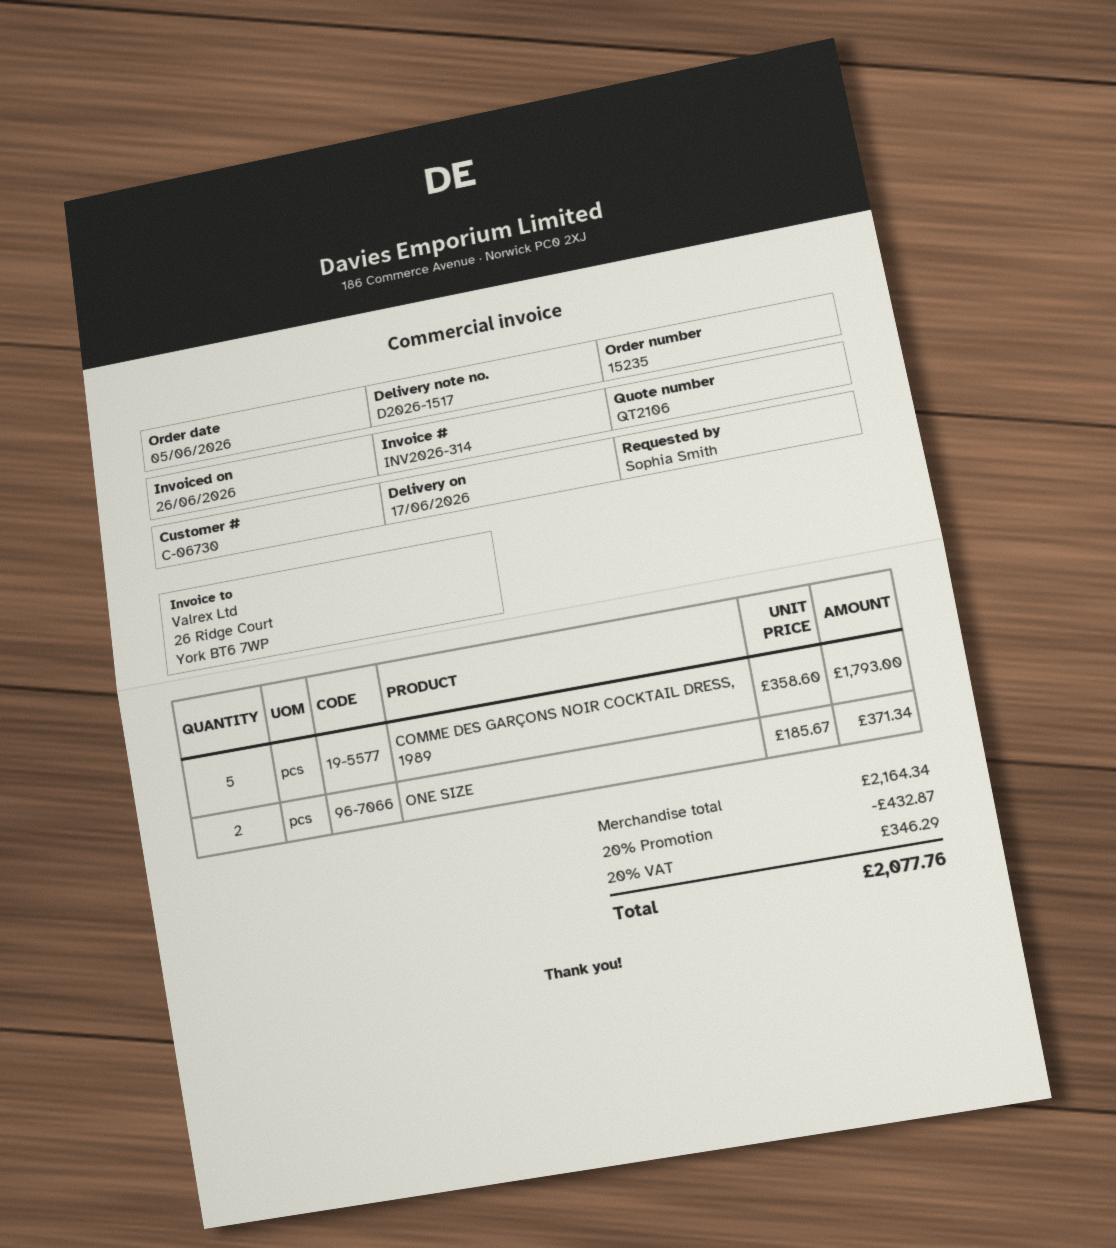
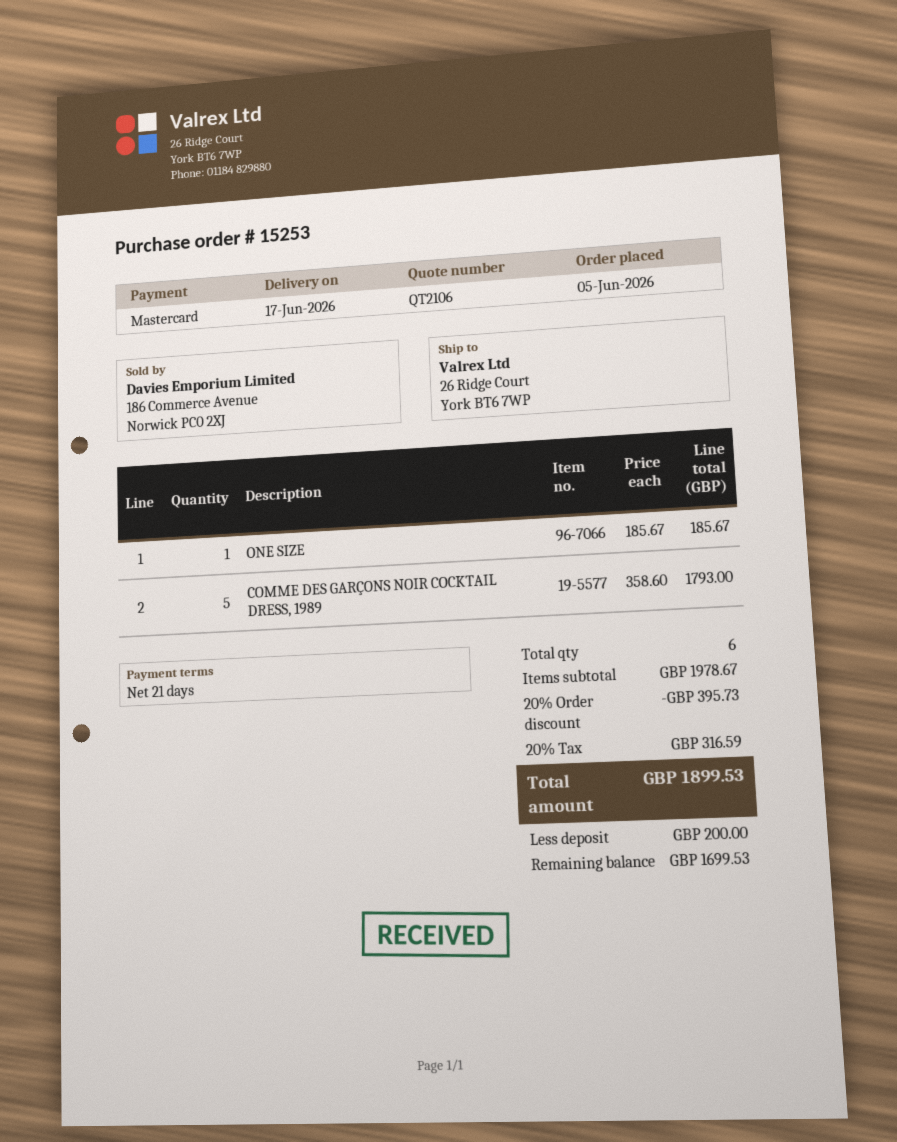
order number: 15235 -> 15253
ONE SIZE: 2 x 185.67 = 371.34 -> 1 x 185.67 = 185.67
subtotal: 2164.34 -> 1978.67
discount: 20% = 432.87 -> 20% = 395.73
tax: 20% = 346.29 -> 20% = 316.59
total: 2077.76 -> 1899.53

